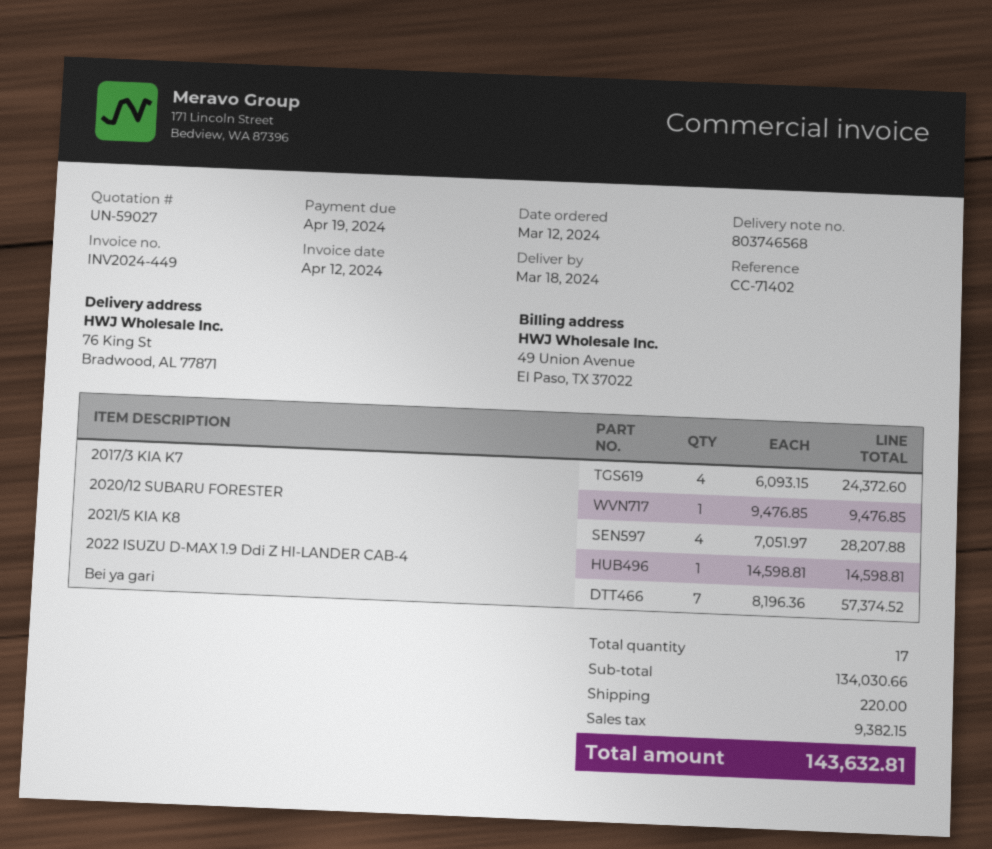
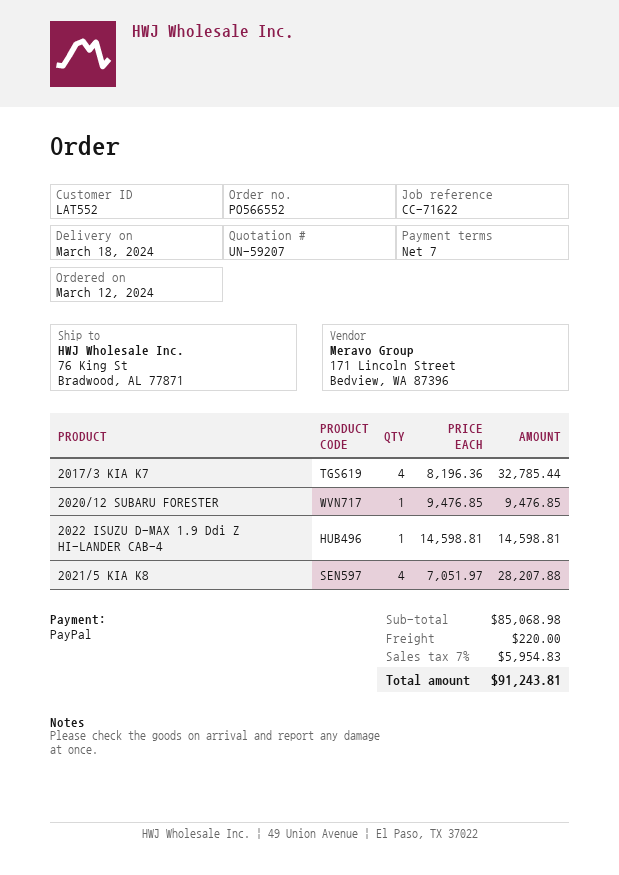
quote number: UN-59027 -> UN-59207
reference: CC-71402 -> CC-71622
2017/3 KIA K7: 4 x 6093.15 = 24372.60 -> 4 x 8196.36 = 32785.44
Bei ya gari: 7 x 8196.36 = 57374.52 -> none
subtotal: 134030.66 -> 85068.98
tax: 9382.15 -> 5954.83
total: 143632.81 -> 91243.81

